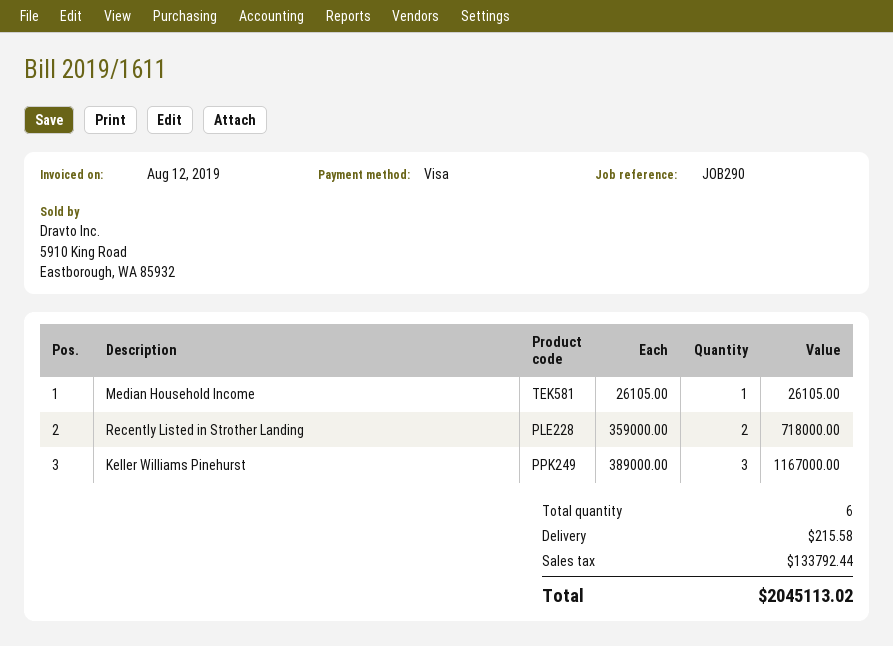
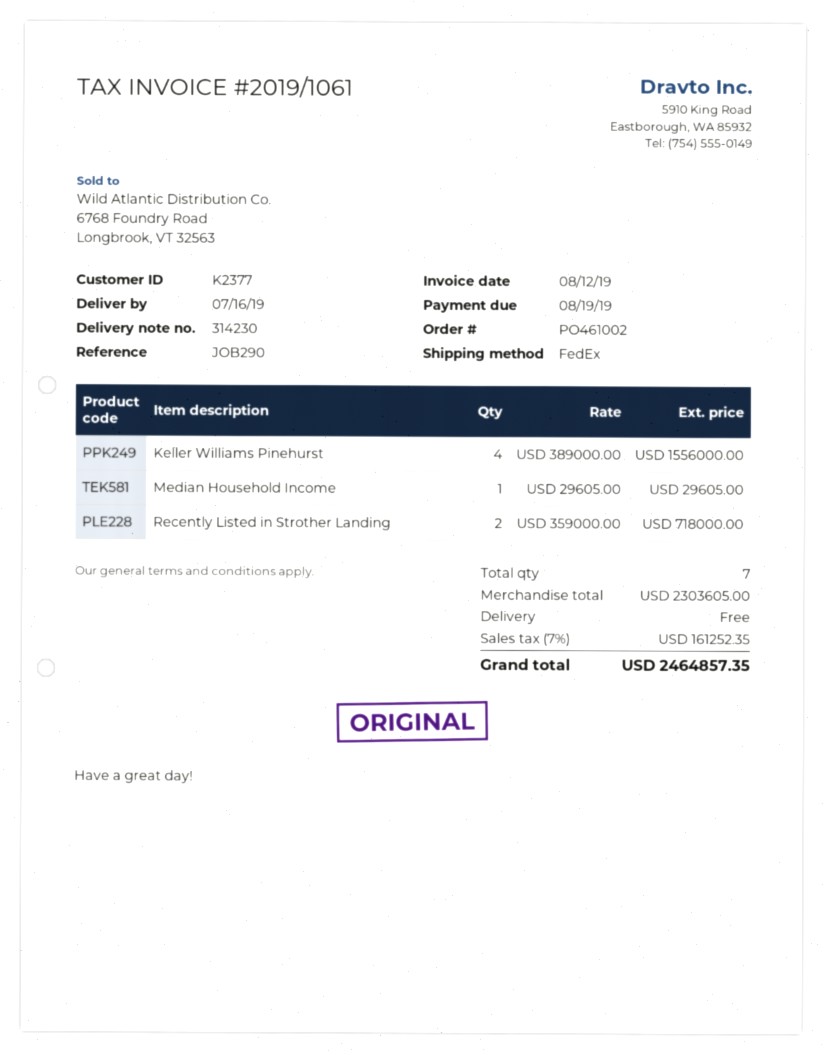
invoice number: 2019/1611 -> 2019/1061
Median Household Income: 1 x 26105.00 = 26105.00 -> 1 x 29605.00 = 29605.00
Keller Williams Pinehurst: 3 x 389000.00 = 1167000.00 -> 4 x 389000.00 = 1556000.00
total quantity: 6 -> 7
shipping: 215.58 -> 0.00
tax: 133792.44 -> 161252.35
total: 2045113.02 -> 2464857.35

